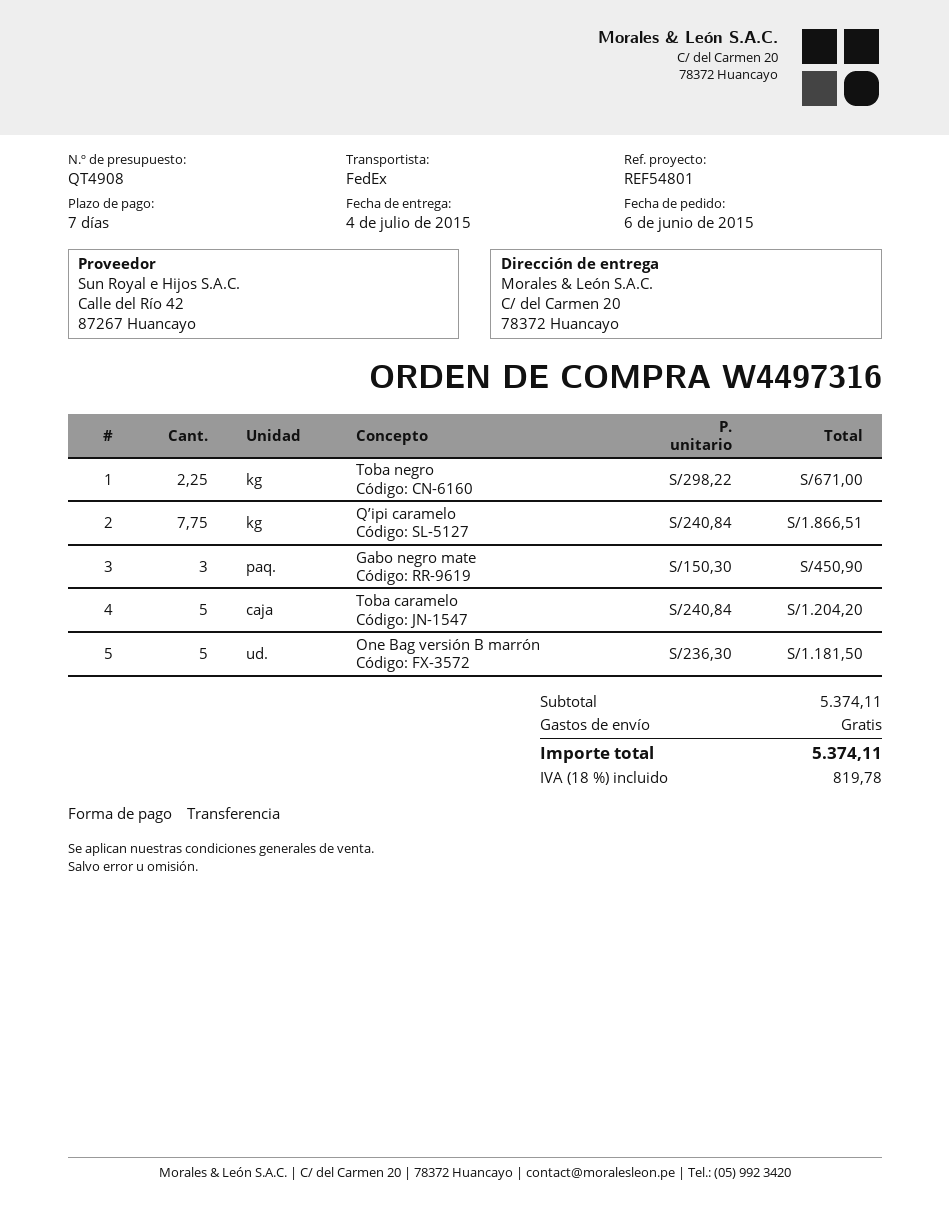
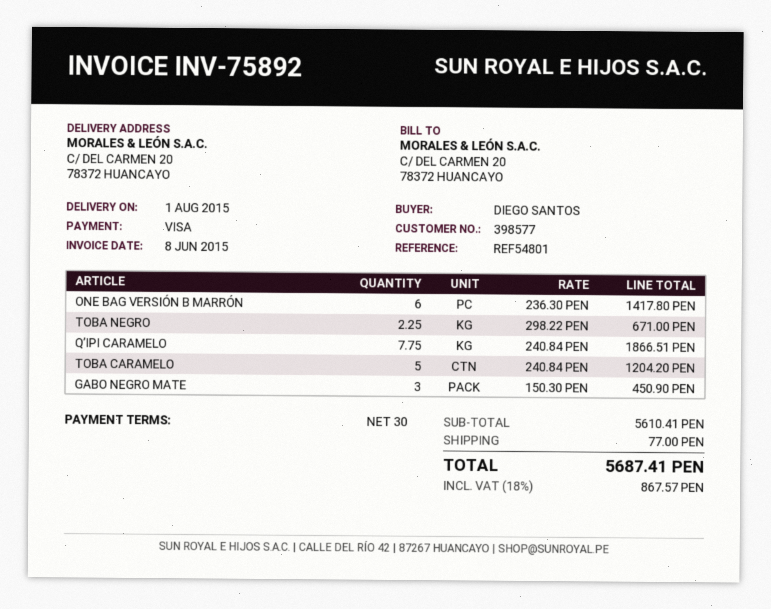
delivery date: 2015-07-04 -> 2015-08-01
payment terms: 7 days -> 30 days
payment method: bank transfer -> Visa
One Bag versión B marrón: 5 x 236.30 = 1181.50 -> 6 x 236.30 = 1417.80
subtotal: 5374.11 -> 5610.41
shipping: 0.00 -> 77.00
tax: 18% = 819.78 -> 18% = 867.57
total: 5374.11 -> 5687.41

